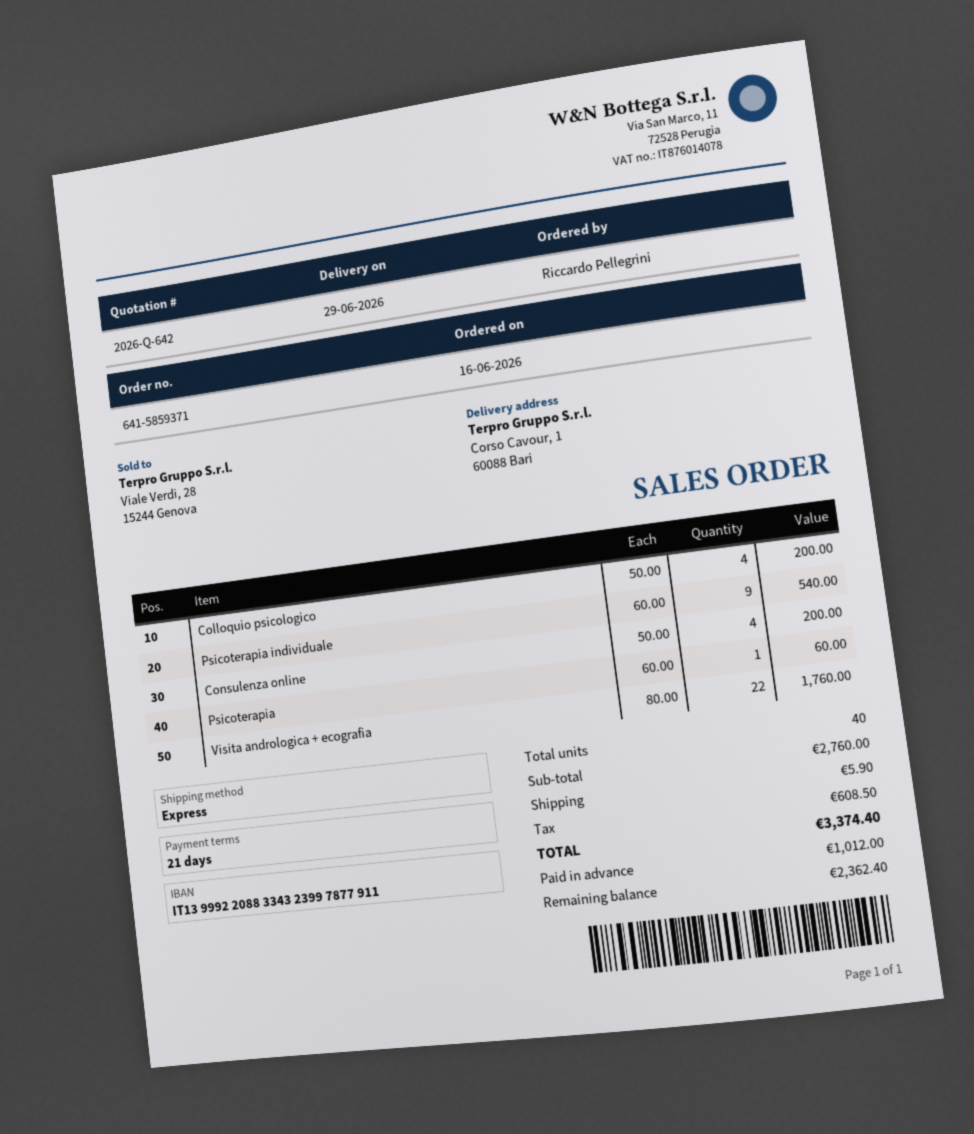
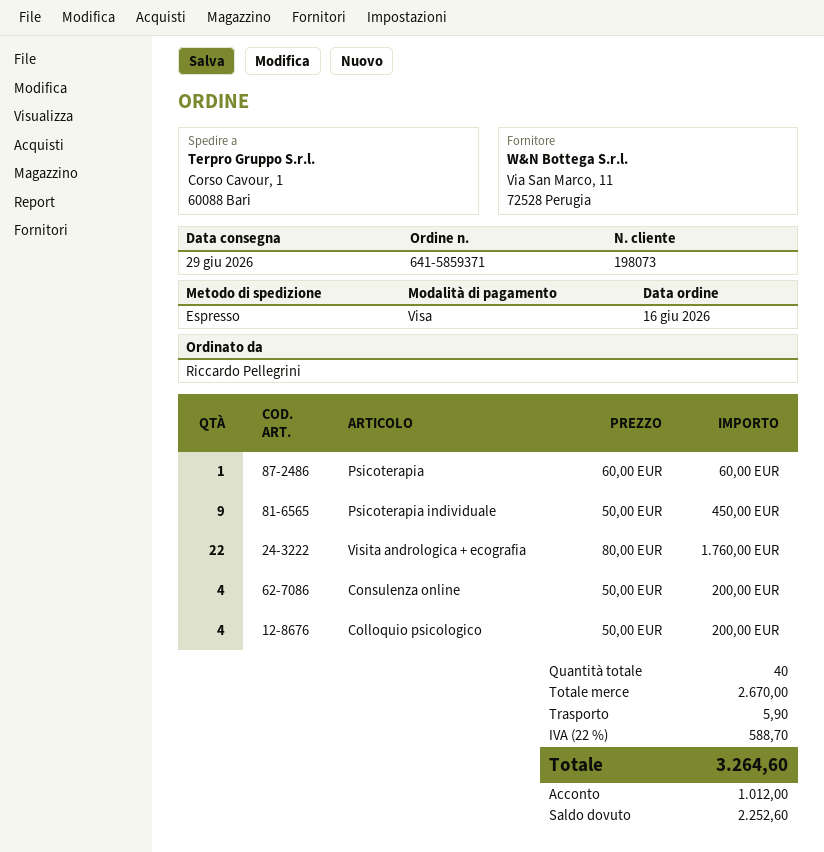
Psicoterapia individuale: 9 x 60.00 = 540.00 -> 9 x 50.00 = 450.00
subtotal: 2760.00 -> 2670.00
tax: 608.50 -> 588.70
total: 3374.40 -> 3264.60
balance: 2362.40 -> 2252.60

